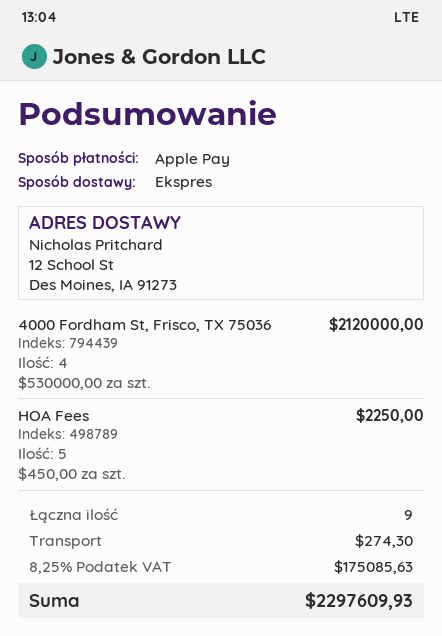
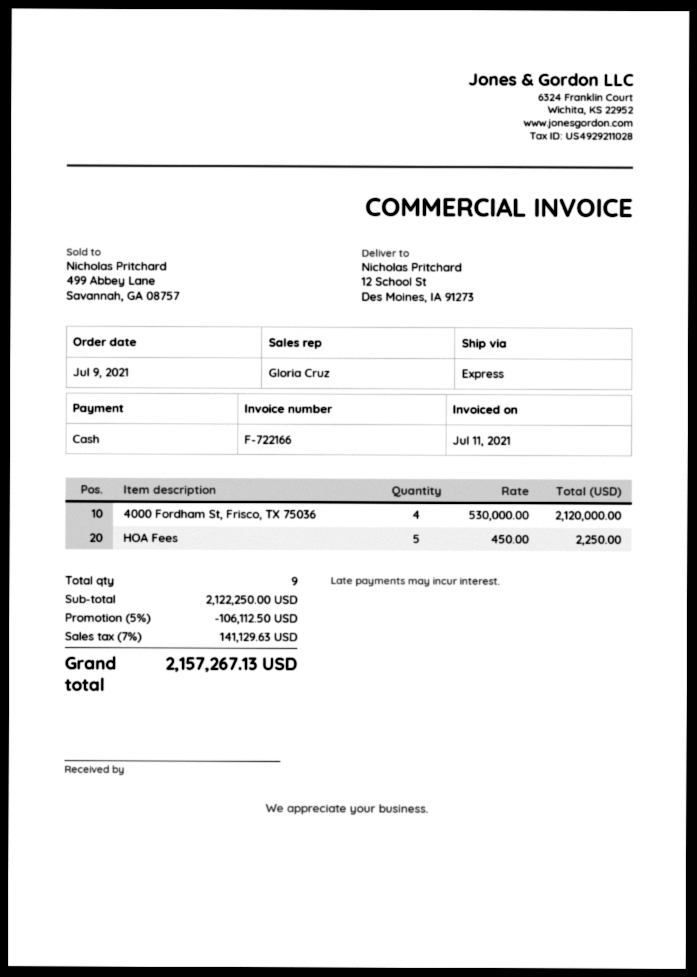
payment method: Apple Pay -> cash
discount: none -> 5% = 106112.50
shipping: 274.30 -> none
tax: 8.25% = 175085.63 -> 7% = 141129.63
total: 2297609.93 -> 2157267.13

